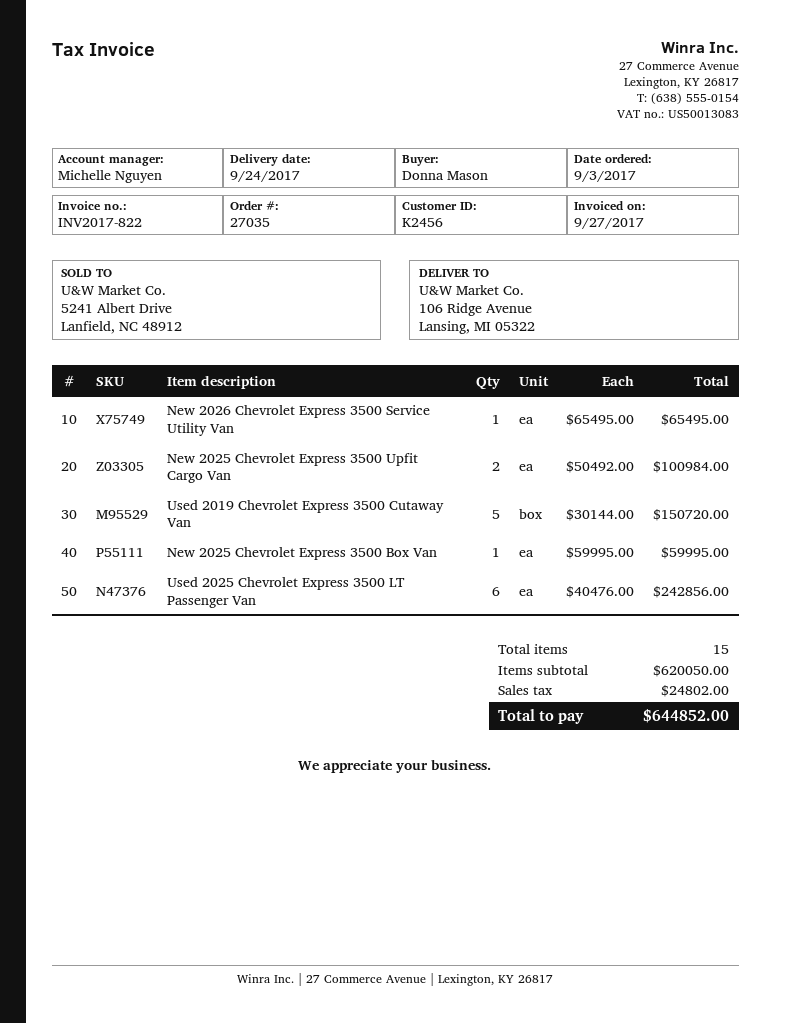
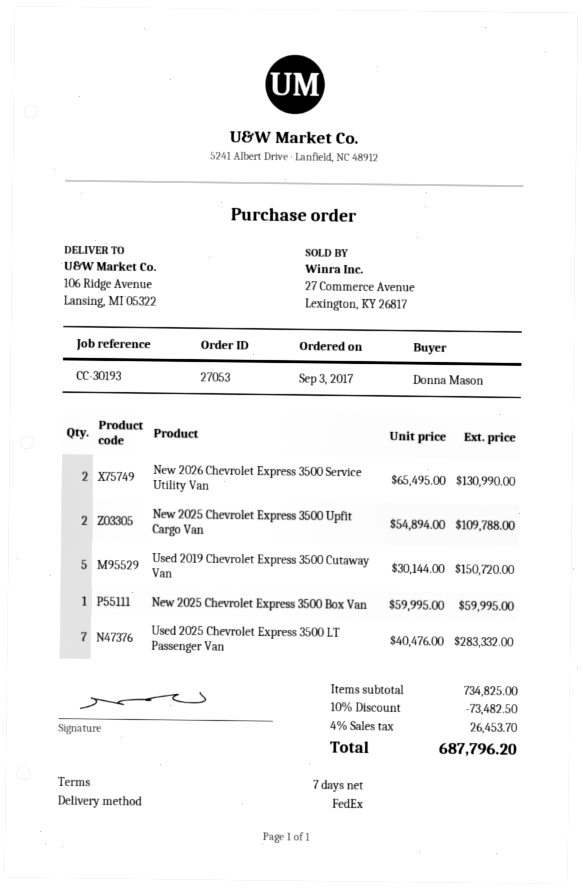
order number: 27035 -> 27053
New 2026 Chevrolet Express 3500 Service Utility Van: 1 x 65495.00 = 65495.00 -> 2 x 65495.00 = 130990.00
New 2025 Chevrolet Express 3500 Upfit Cargo Van: 2 x 50492.00 = 100984.00 -> 2 x 54894.00 = 109788.00
Used 2025 Chevrolet Express 3500 LT Passenger Van: 6 x 40476.00 = 242856.00 -> 7 x 40476.00 = 283332.00
subtotal: 620050.00 -> 734825.00
discount: none -> 10% = 73482.50
tax: 24802.00 -> 26453.70
total: 644852.00 -> 687796.20

